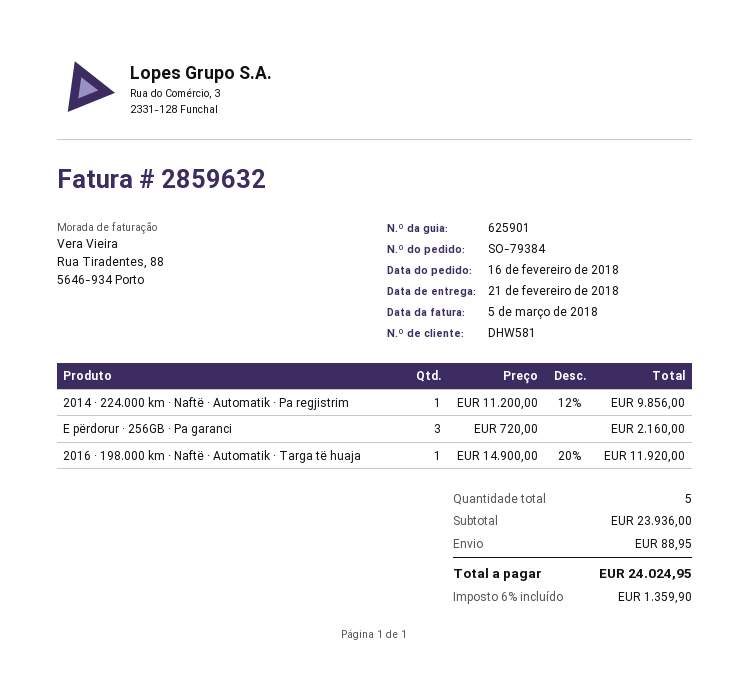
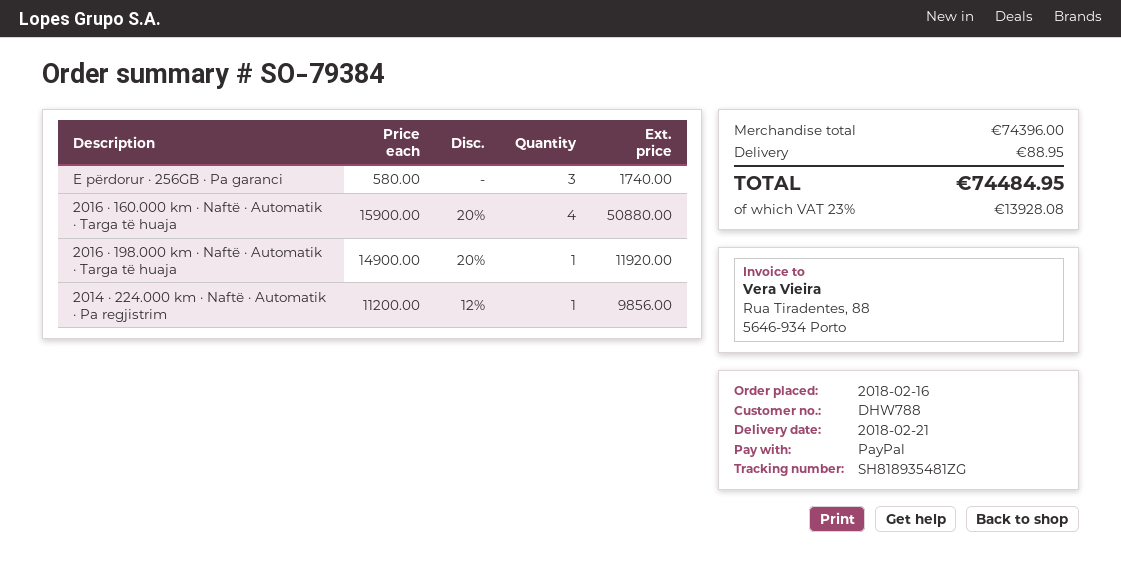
customer number: DHW581 -> DHW788
E përdorur · 256GB · Pa garanci: 3 x 720.00 = 2160.00 -> 3 x 580.00 = 1740.00
2016 · 160.000 km · Naftë · Automatik · Targa të huaja: none -> 4 x 15900.00 - 20% = 50880.00
subtotal: 23936.00 -> 74396.00
tax: 6% = 1359.90 -> 23% = 13928.08
total: 24024.95 -> 74484.95

